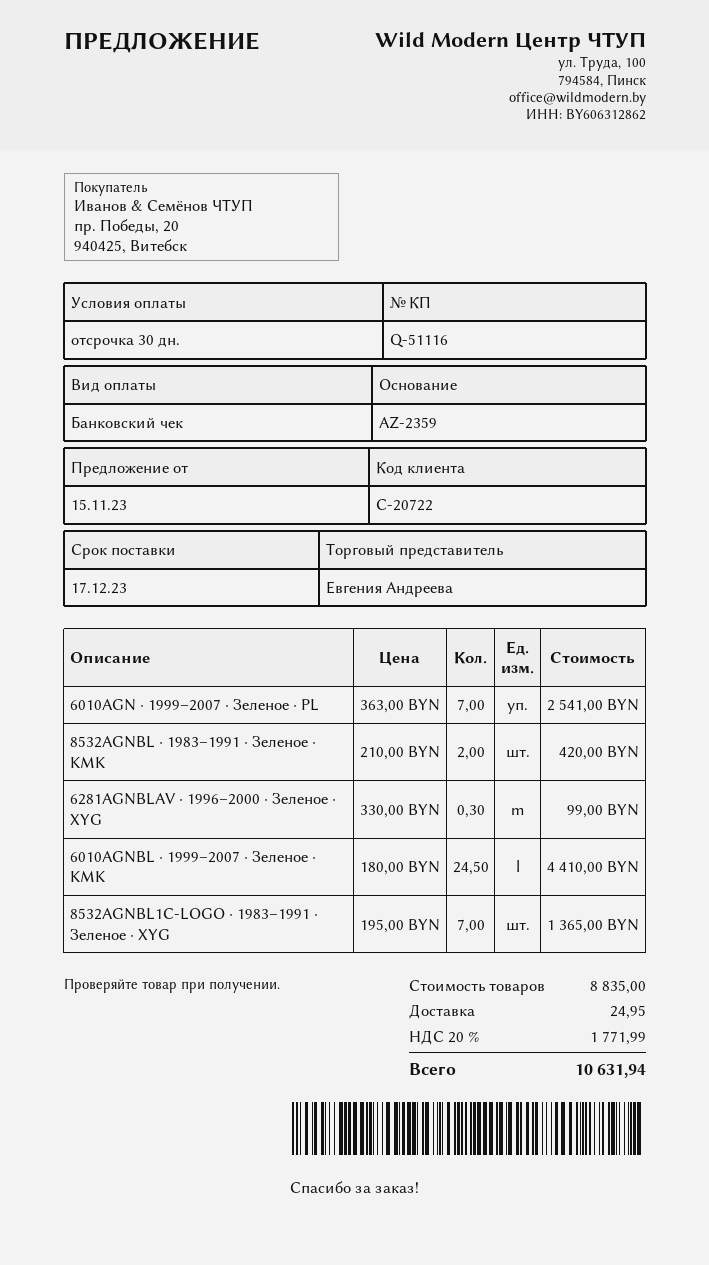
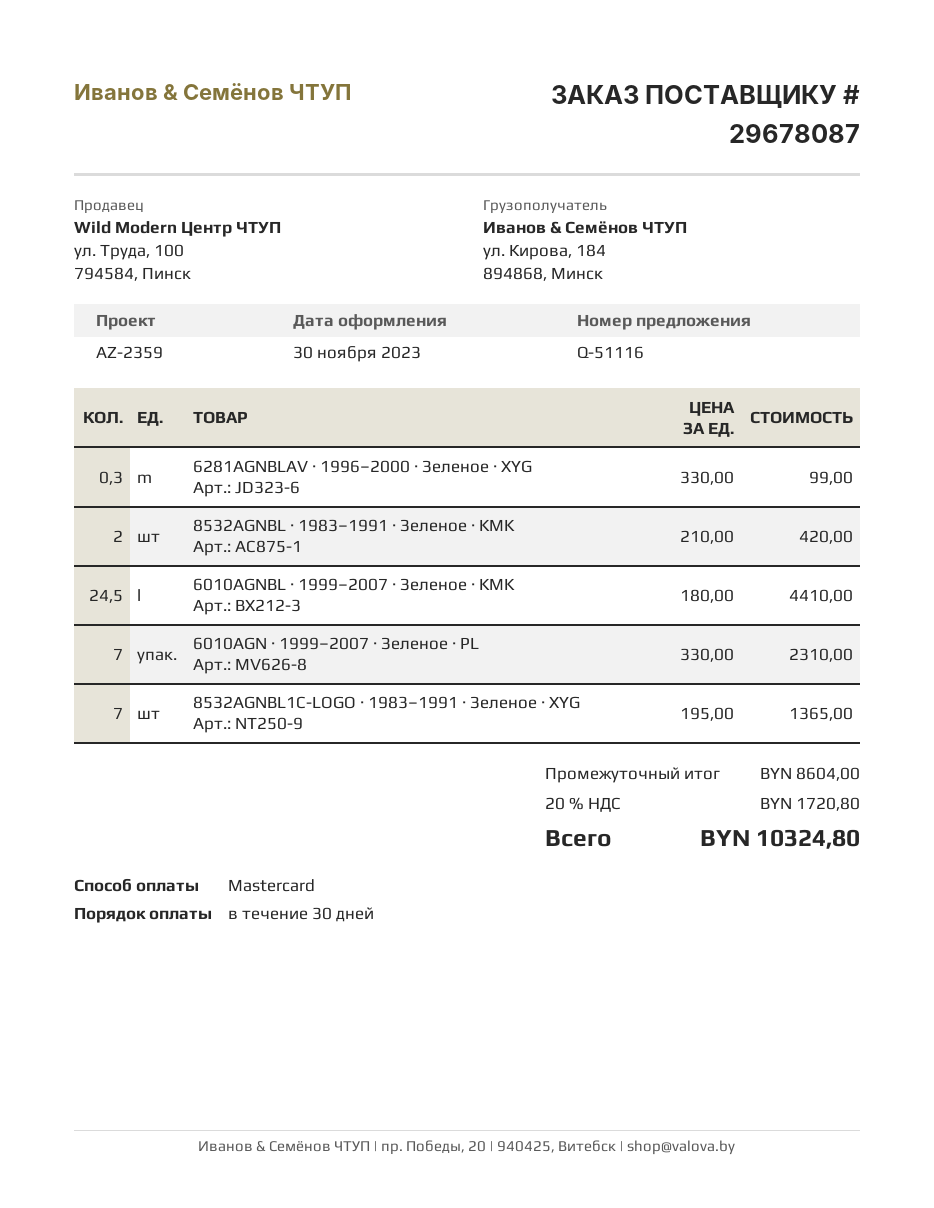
payment method: cheque -> Mastercard
6010AGN · 1999–2007 · Зеленое · PL: 7 x 363.00 = 2541.00 -> 7 x 330.00 = 2310.00
subtotal: 8835.00 -> 8604.00
shipping: 24.95 -> none
tax: 20% = 1771.99 -> 20% = 1720.80
total: 10631.94 -> 10324.80

